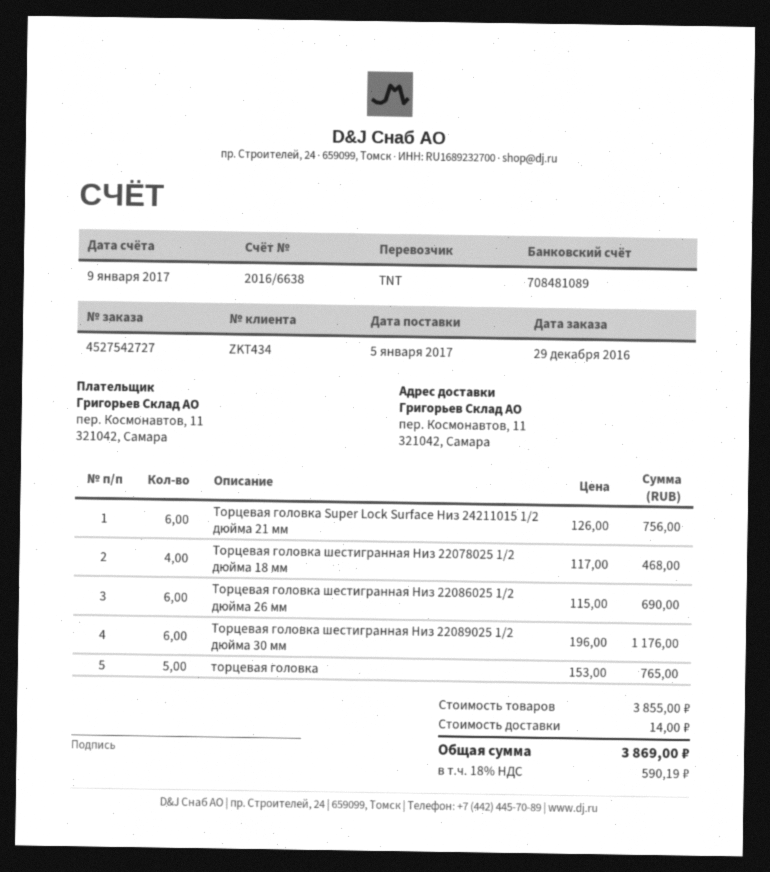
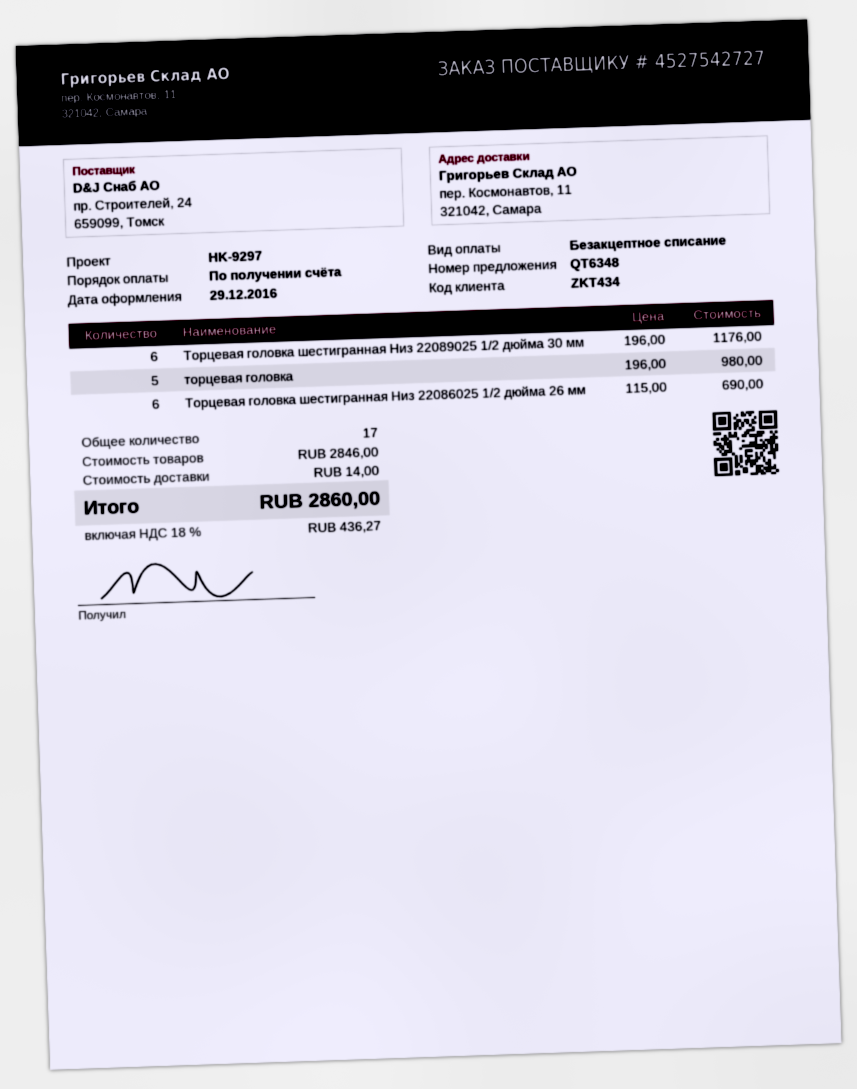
Торцевая головка Super Lock Surface Низ 24211015 1/2 дюйма 21 мм: 6 x 126.00 = 756.00 -> none
Торцевая головка шестигранная Низ 22078025 1/2 дюйма 18 мм: 4 x 117.00 = 468.00 -> none
торцевая головка: 5 x 153.00 = 765.00 -> 5 x 196.00 = 980.00
subtotal: 3855.00 -> 2846.00
tax: 18% = 590.19 -> 18% = 436.27
total: 3869.00 -> 2860.00

